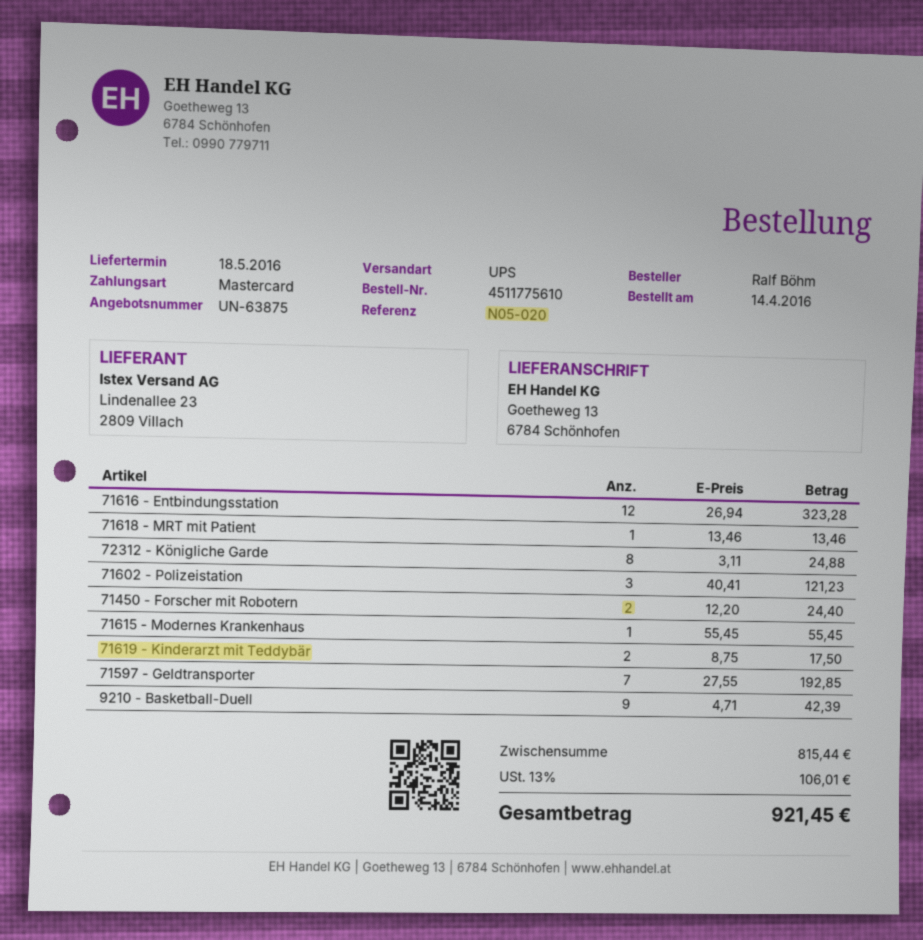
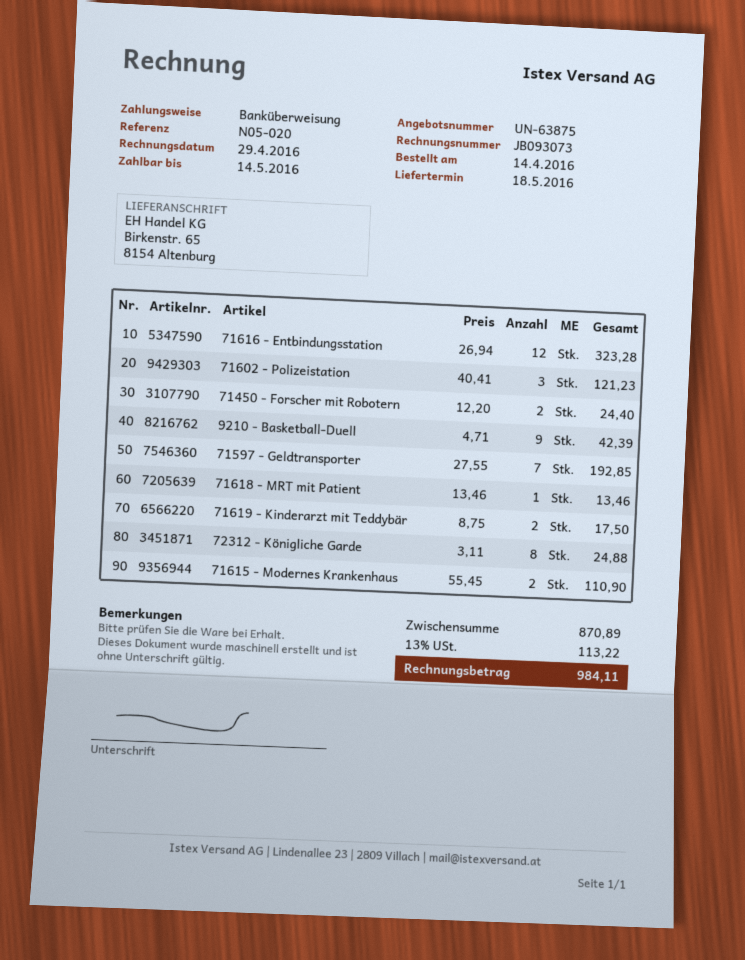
payment method: Mastercard -> bank transfer
ship to: Goetheweg 13, 6784 Schönhofen -> Birkenstr. 65, 8154 Altenburg
71615 - Modernes Krankenhaus: 1 x 55.45 = 55.45 -> 2 x 55.45 = 110.90
subtotal: 815.44 -> 870.89
tax: 13% = 106.01 -> 13% = 113.22
total: 921.45 -> 984.11

